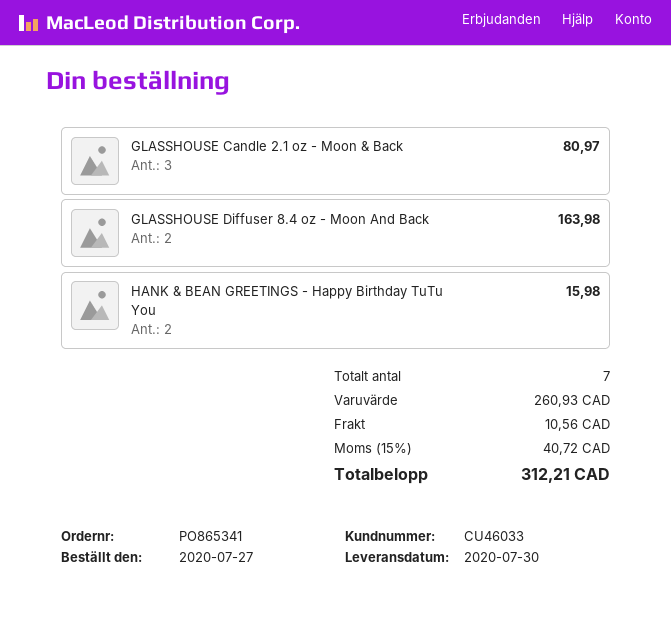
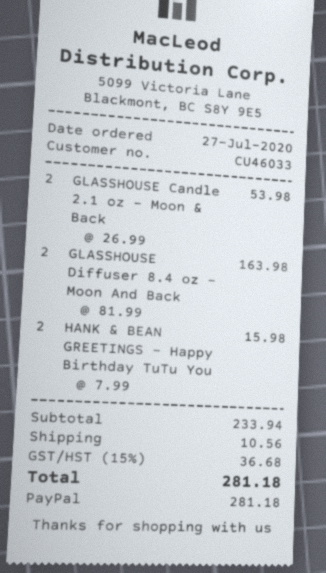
GLASSHOUSE Candle 2.1 oz - Moon & Back: 3 for 80.97 -> 2 for 53.98
subtotal: 260.93 -> 233.94
tax: 15% = 40.72 -> 15% = 36.68
total: 312.21 -> 281.18

